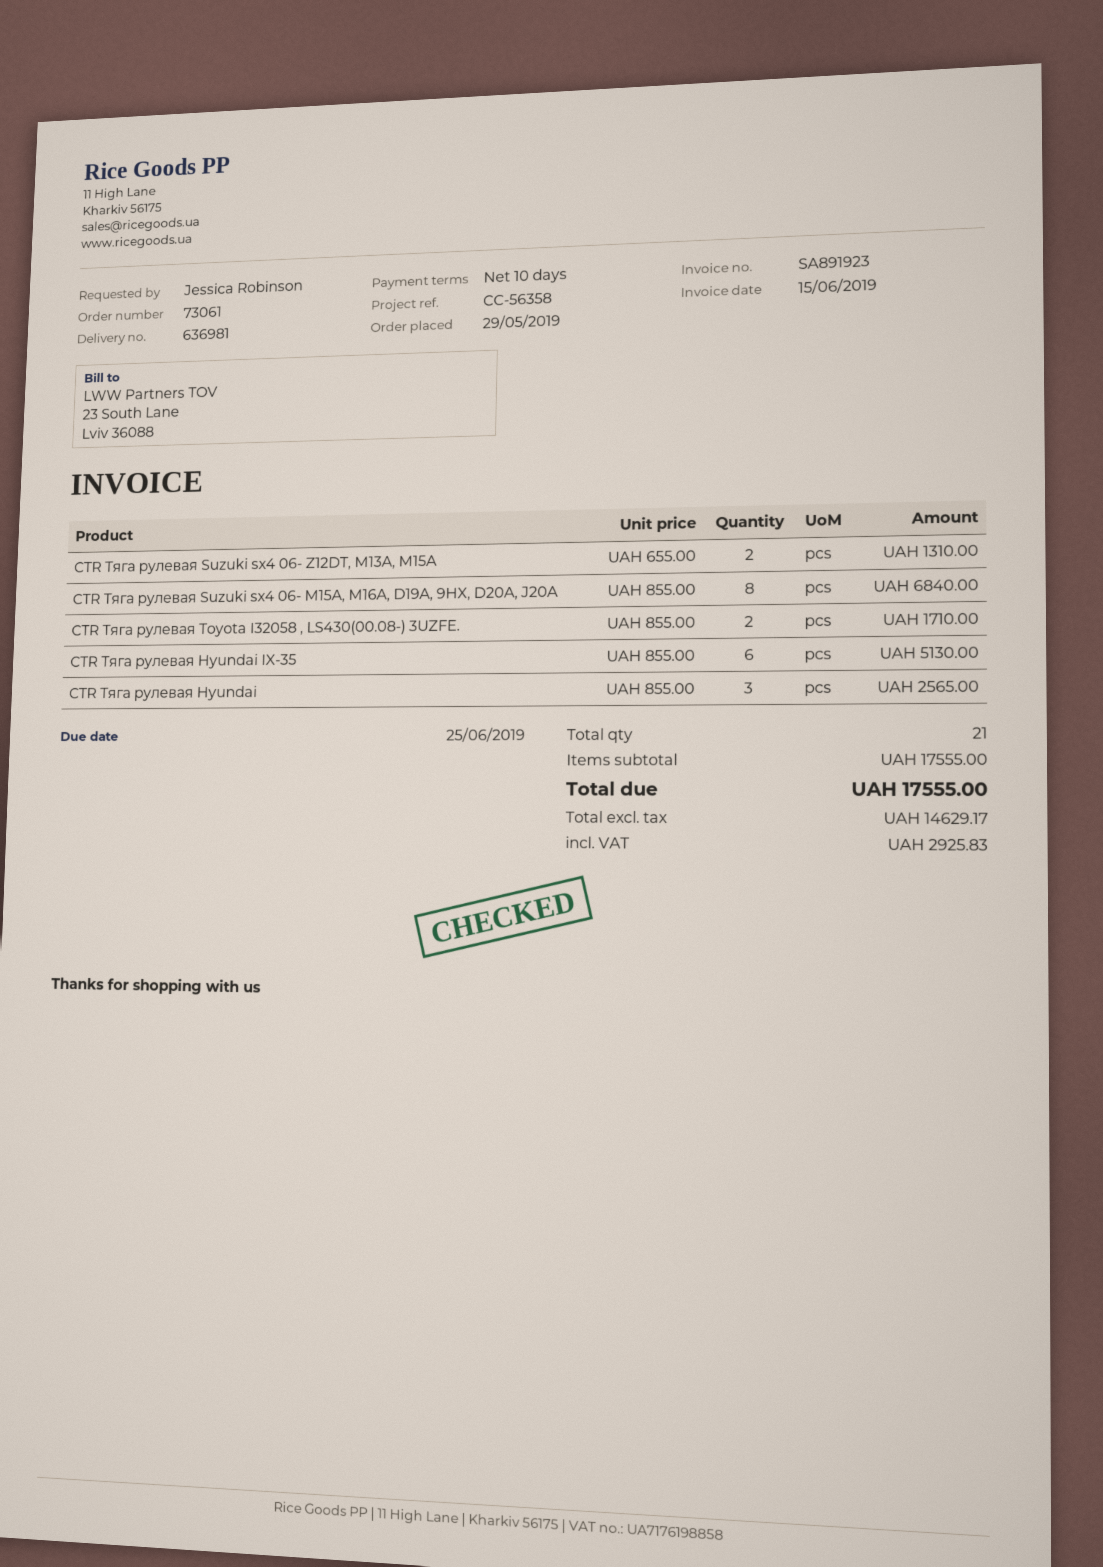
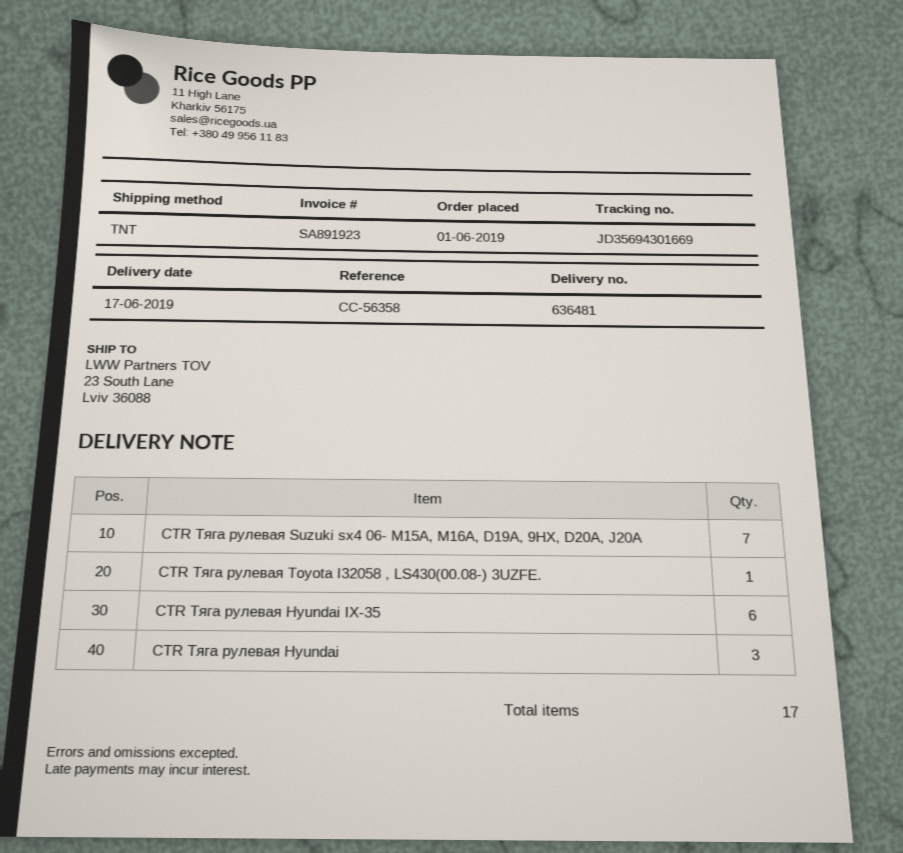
order date: 2019-05-29 -> 2019-06-01
delivery note number: 636981 -> 636481
CTR Тяга рулевая Suzuki sx4 06- Z12DT, M13A, M15A: 2 -> none
CTR Тяга рулевая Suzuki sx4 06- M15A, M16A, D19A, 9HX, D20A, J20A: 8 -> 7
CTR Тяга рулевая Toyota I32058 , LS430(00.08-) 3UZFE.: 2 -> 1
total quantity: 21 -> 17

